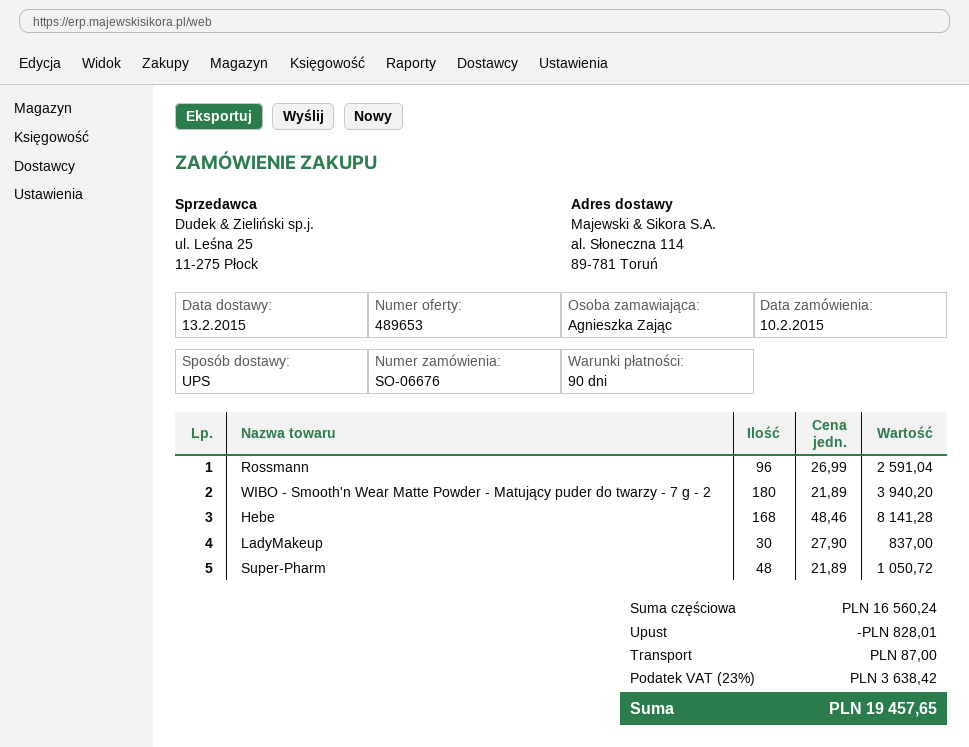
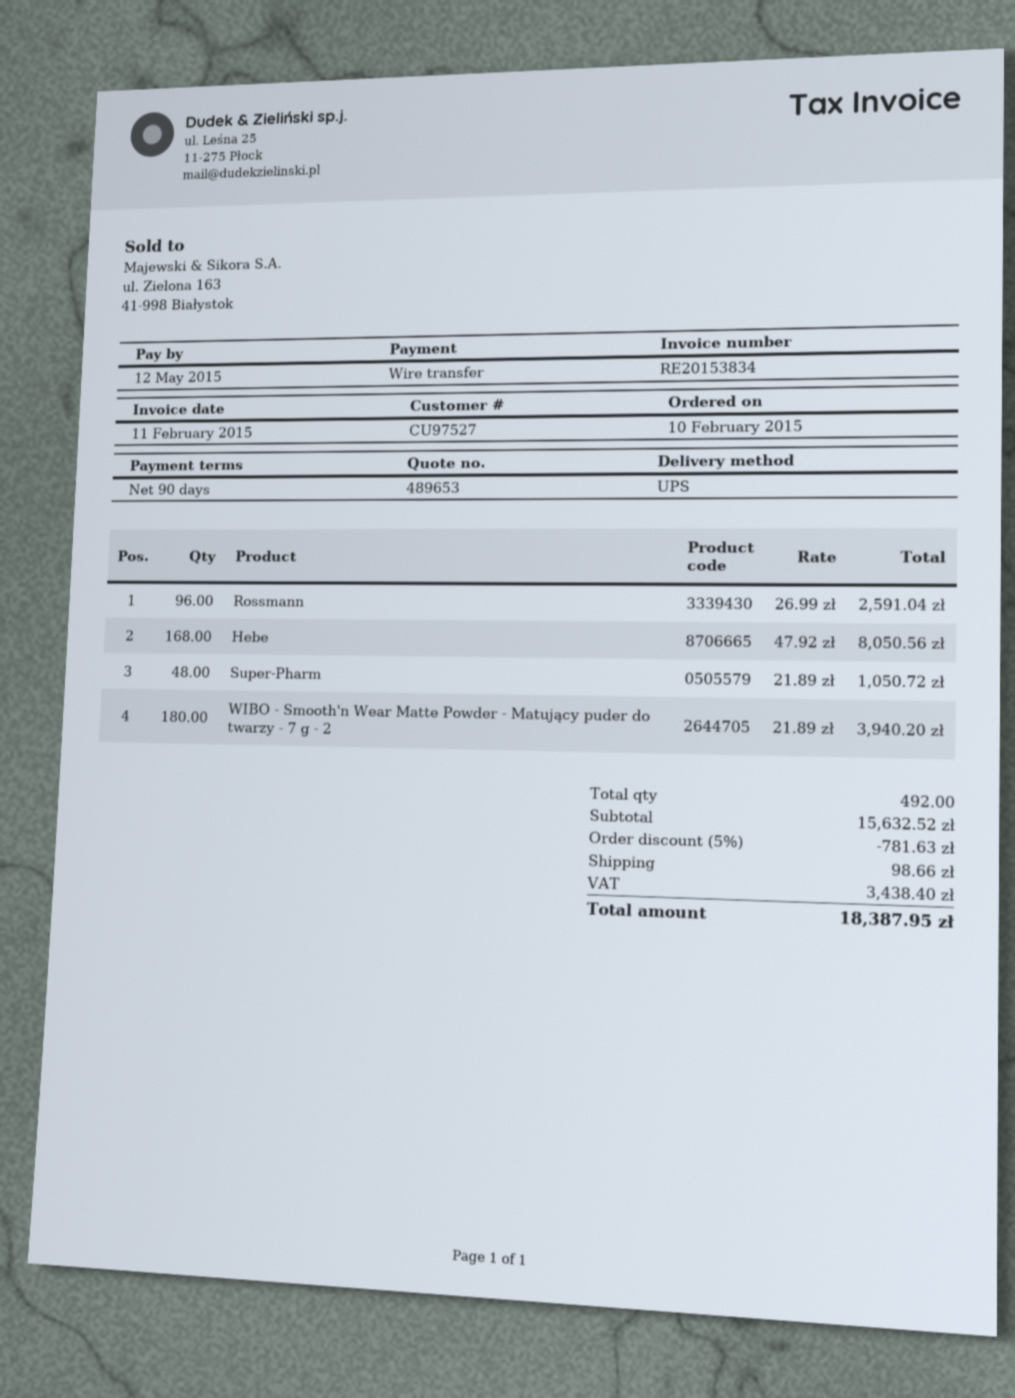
Hebe: 168 x 48.46 = 8141.28 -> 168 x 47.92 = 8050.56
LadyMakeup: 30 x 27.90 = 837.00 -> none
subtotal: 16560.24 -> 15632.52
discount: 828.01 -> 781.63
shipping: 87.00 -> 98.66
tax: 3638.42 -> 3438.40
total: 19457.65 -> 18387.95

